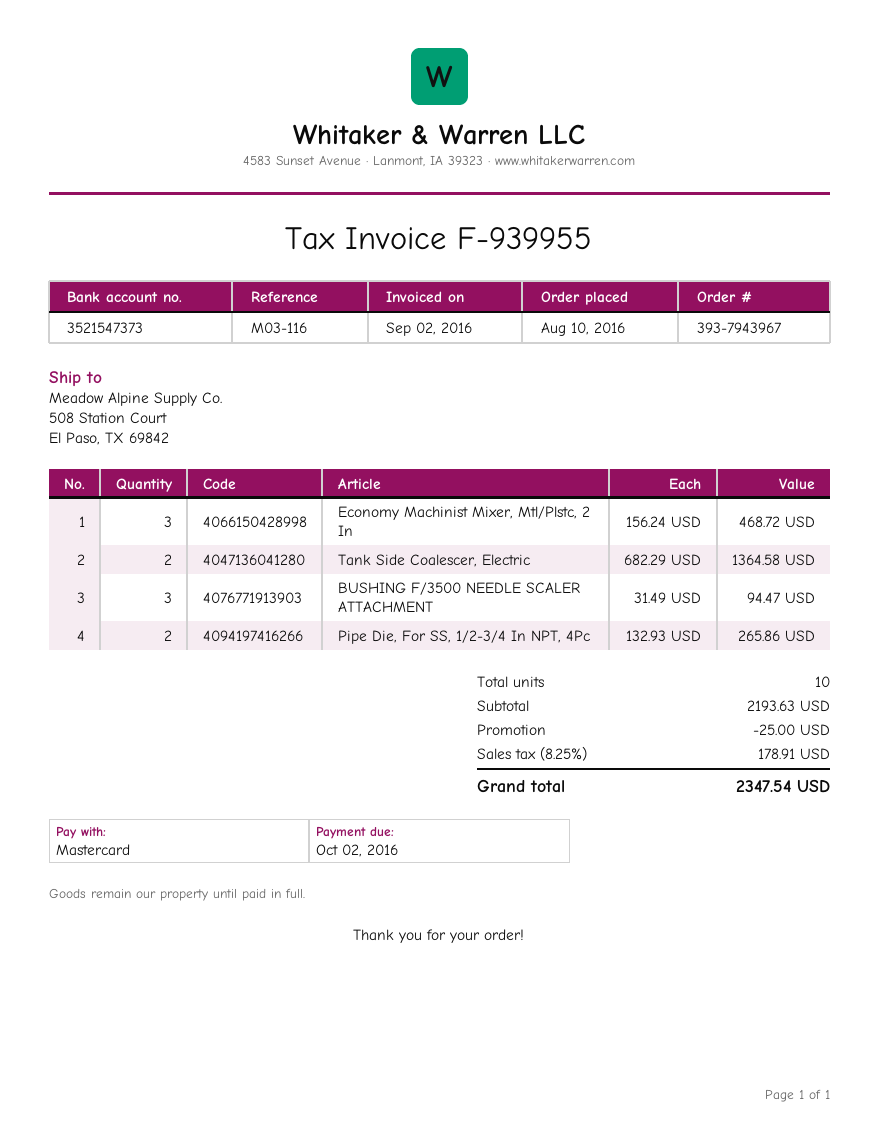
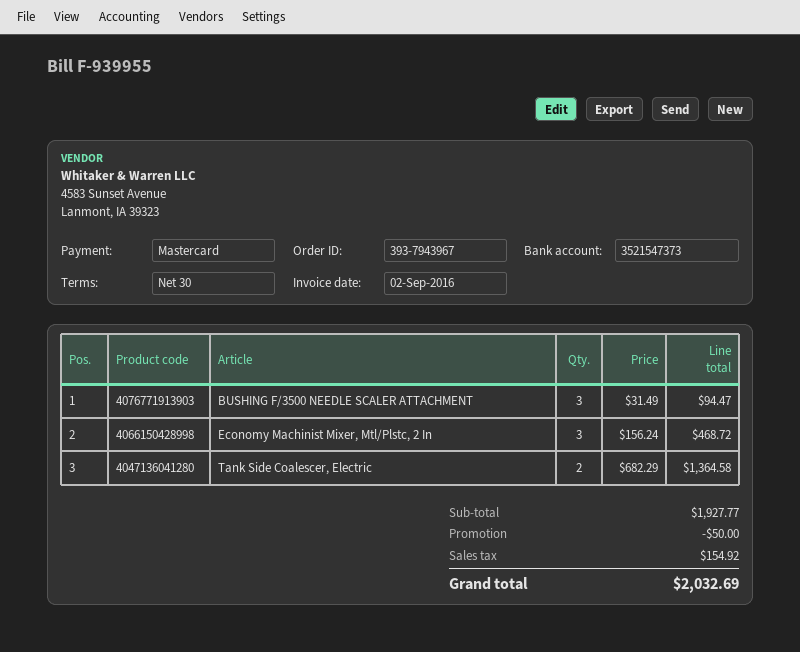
Pipe Die, For SS, 1/2-3/4 In NPT, 4Pc: 2 x 132.93 = 265.86 -> none
subtotal: 2193.63 -> 1927.77
discount: 25.00 -> 50.00
tax: 178.91 -> 154.92
total: 2347.54 -> 2032.69

